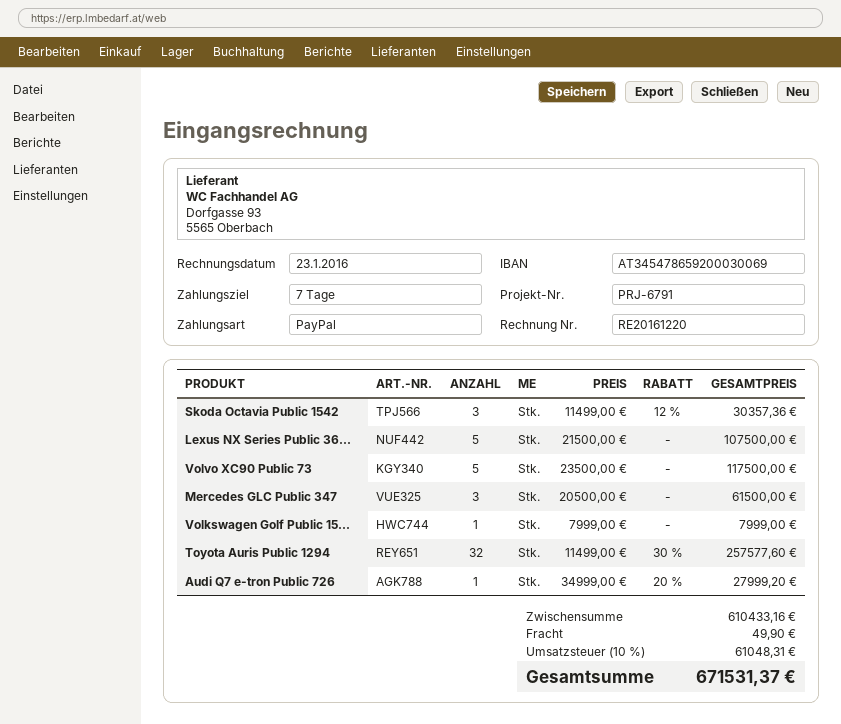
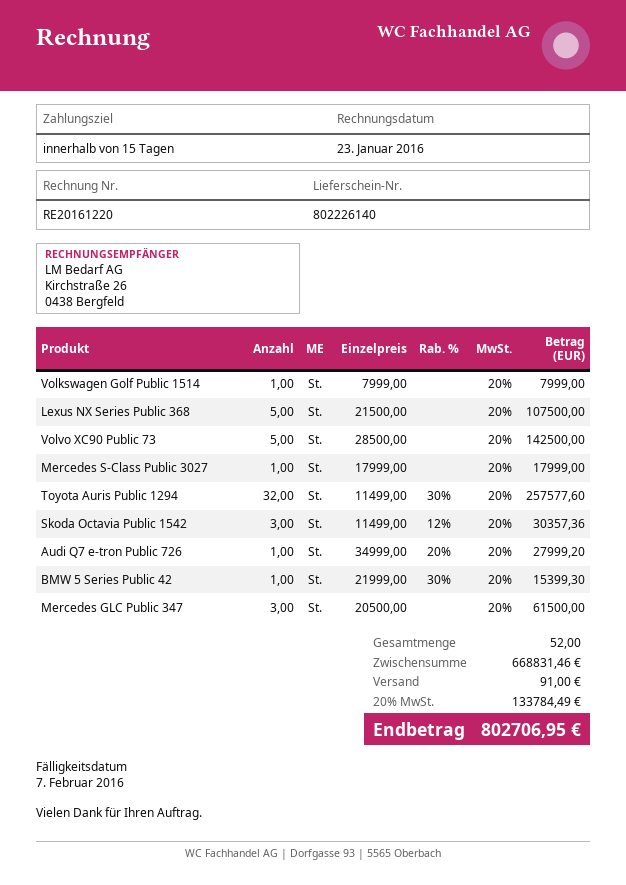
payment terms: 7 days -> 15 days
Volvo XC90 Public 73: 5 x 23500.00 = 117500.00 -> 5 x 28500.00 = 142500.00
Mercedes S-Class Public 3027: none -> 1 x 17999.00 = 17999.00
BMW 5 Series Public 42: none -> 1 x 21999.00 - 30% = 15399.30
subtotal: 610433.16 -> 668831.46
shipping: 49.90 -> 91.00
tax: 10% = 61048.31 -> 20% = 133784.49
total: 671531.37 -> 802706.95

